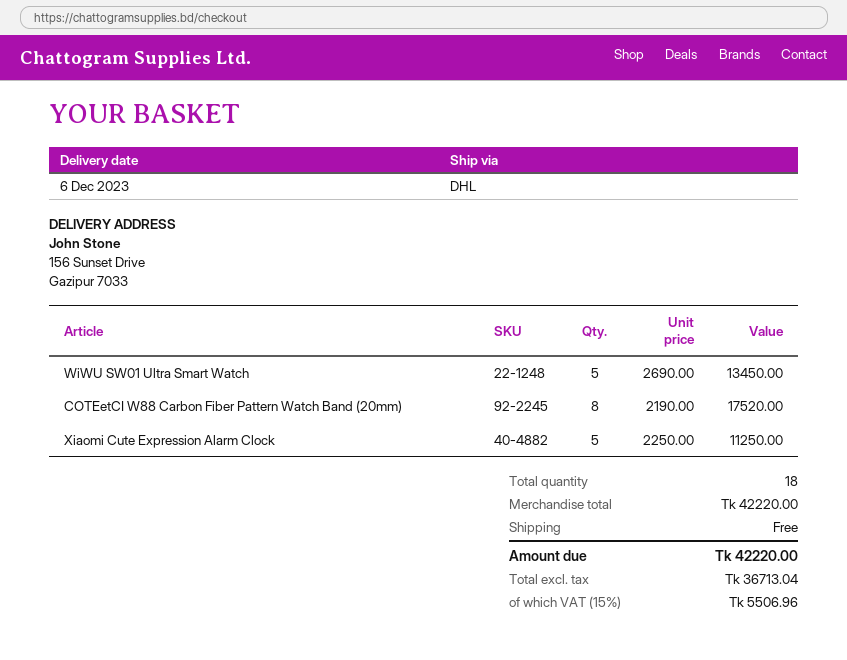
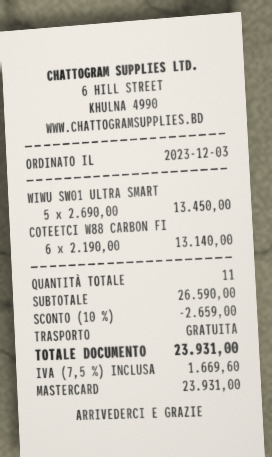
COTEetCI W88 Carbon Fiber Pattern Watch Band (20mm): 8 x 2190.00 = 17520.00 -> 6 x 2190.00 = 13140.00
Xiaomi Cute Expression Alarm Clock: 5 x 2250.00 = 11250.00 -> none
total quantity: 18 -> 11
subtotal: 42220.00 -> 26590.00
discount: none -> 10% = 2659.00
tax: 15% = 5506.96 -> 7.5% = 1669.60
total: 42220.00 -> 23931.00

